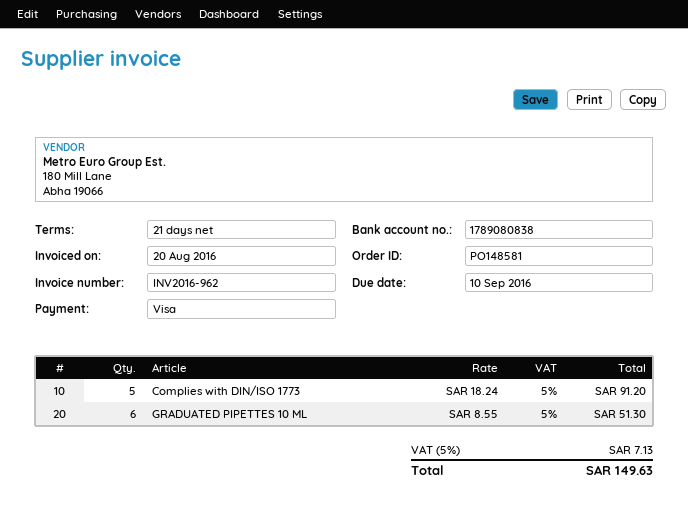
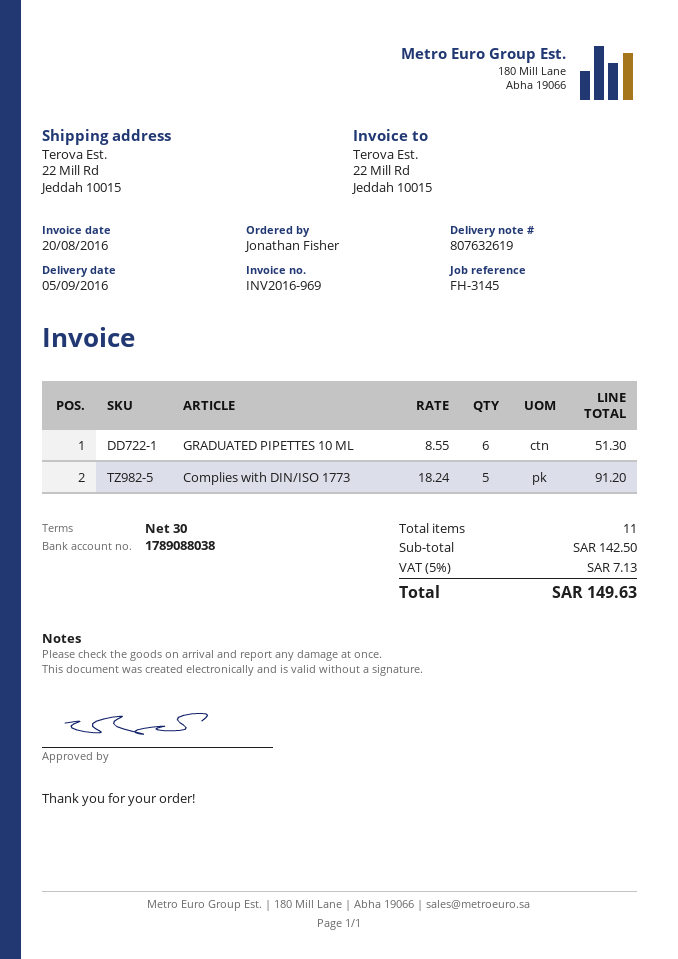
invoice number: INV2016-962 -> INV2016-969
payment terms: 21 days -> 30 days
bank account: 1789080838 -> 1789088038

